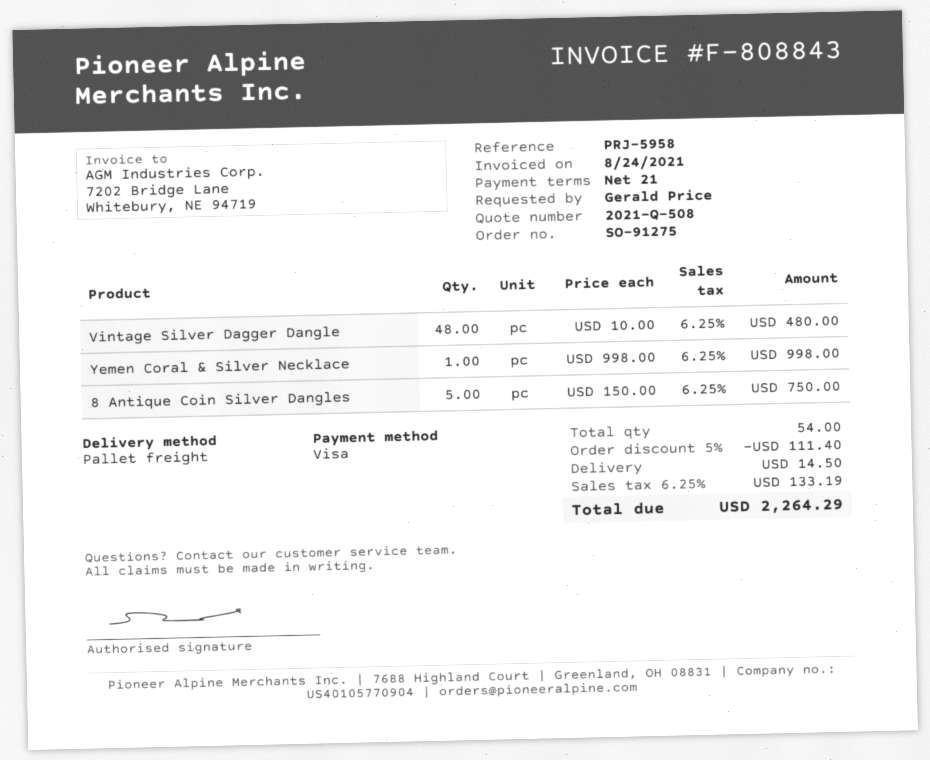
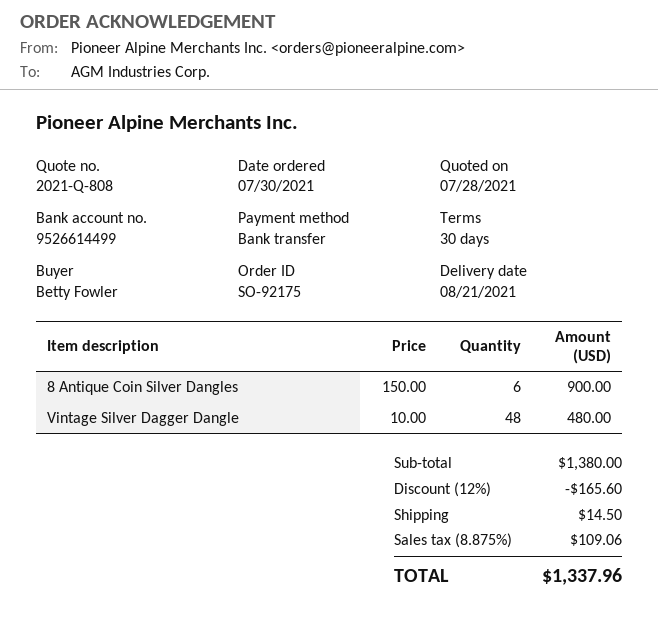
quote number: 2021-Q-508 -> 2021-Q-808
order number: SO-91275 -> SO-92175
payment terms: 21 days -> 30 days
ordered by: Gerald Price -> Betty Fowler
payment method: Visa -> bank transfer
Yemen Coral & Silver Necklace: 1 x 998.00 = 998.00 -> none
8 Antique Coin Silver Dangles: 5 x 150.00 = 750.00 -> 6 x 150.00 = 900.00
discount: 5% = 111.40 -> 12% = 165.60
tax: 6.25% = 133.19 -> 8.875% = 109.06
total: 2264.29 -> 1337.96

